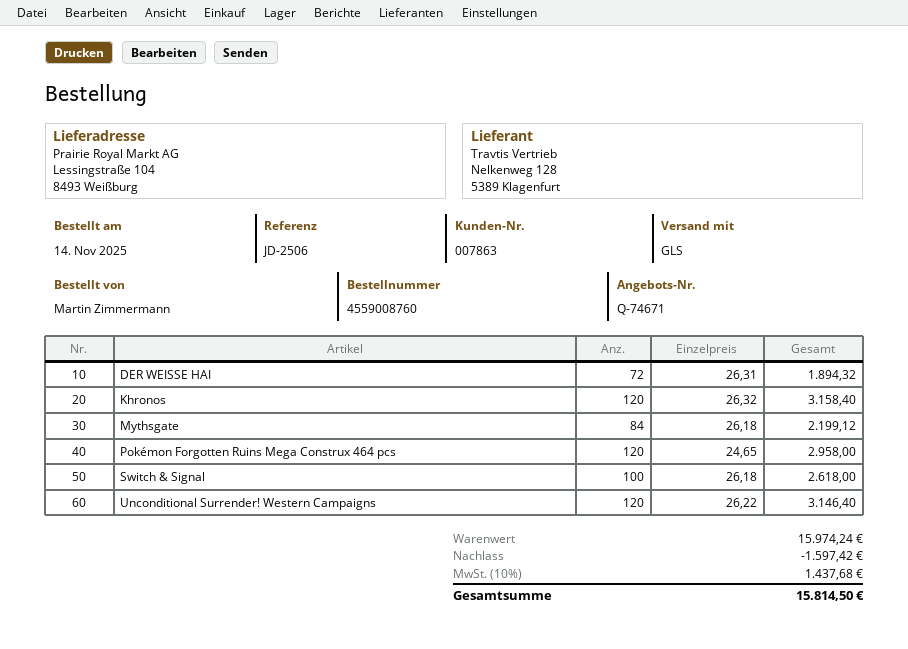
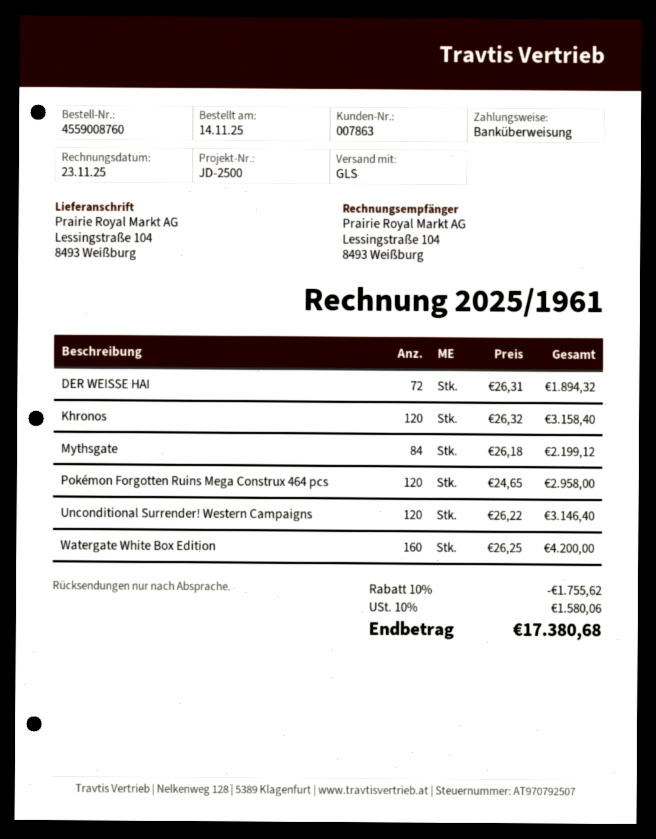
reference: JD-2506 -> JD-2500
Switch & Signal: 100 x 26.18 = 2618.00 -> none
Watergate White Box Edition: none -> 160 x 26.25 = 4200.00
discount: 1597.42 -> 1755.62
tax: 10% = 1437.68 -> 10% = 1580.06
total: 15814.50 -> 17380.68

